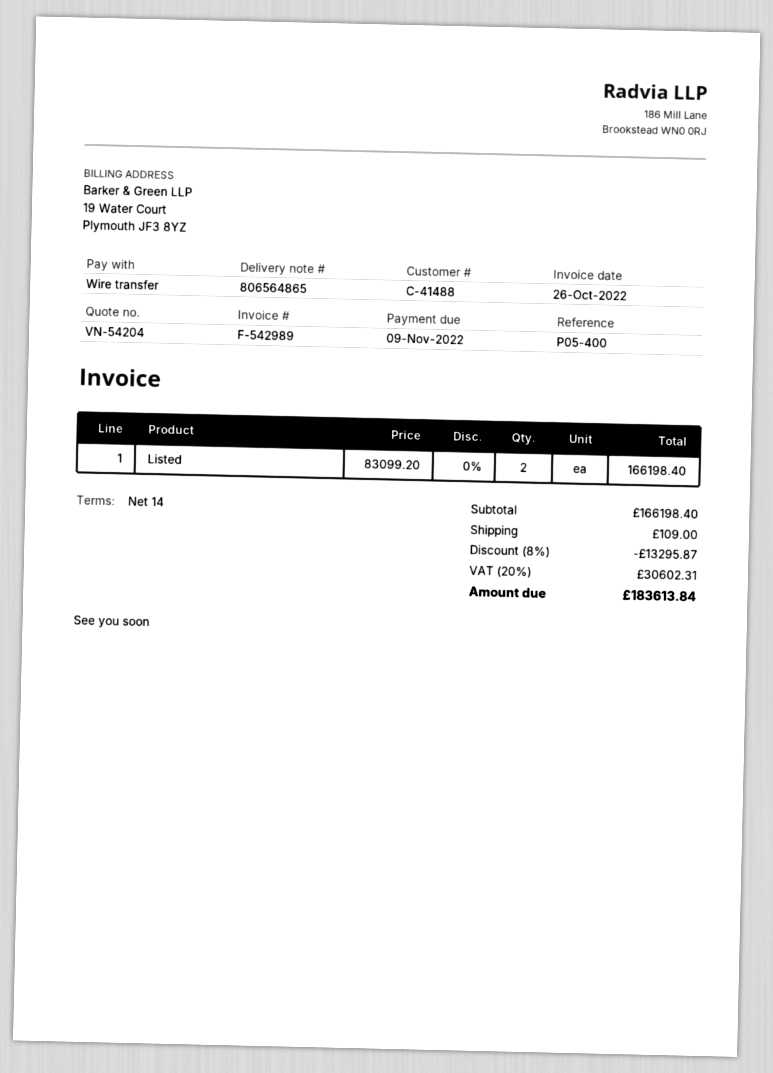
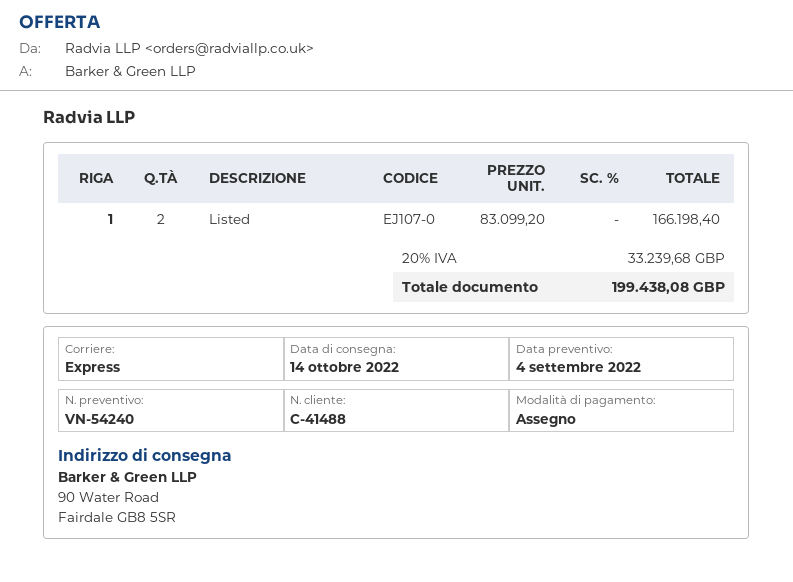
quote number: VN-54204 -> VN-54240
payment method: bank transfer -> cheque
discount: 8% = 13295.87 -> none
shipping: 109.00 -> none
tax: 20% = 30602.31 -> 20% = 33239.68
total: 183613.84 -> 199438.08

